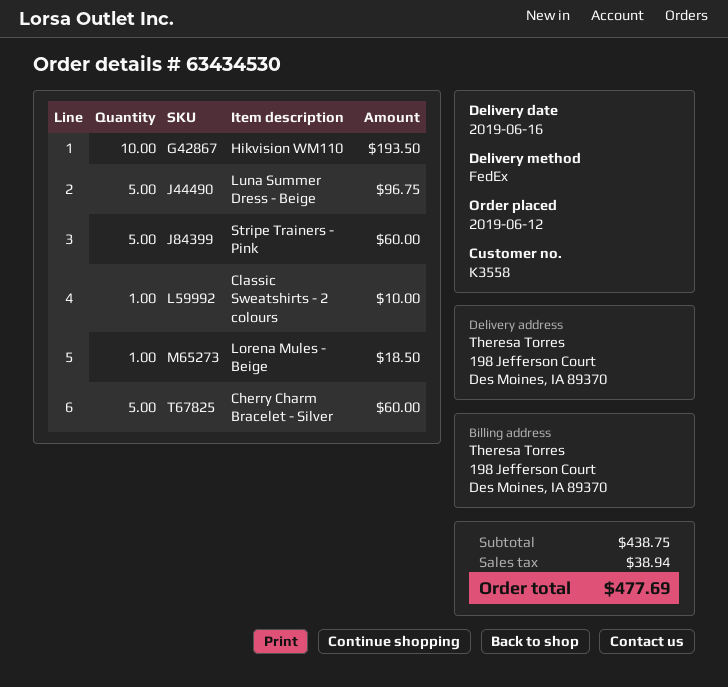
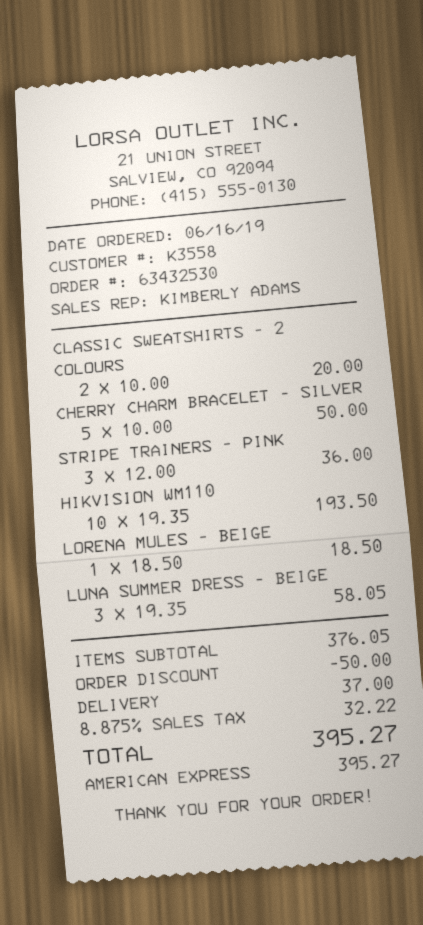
order number: 63434530 -> 63432530
order date: 2019-06-12 -> 2019-06-16
Luna Summer Dress - Beige: 5 for 96.75 -> 3 for 58.05
Stripe Trainers - Pink: 5 for 60.00 -> 3 for 36.00
Classic Sweatshirts - 2 colours: 1 for 10.00 -> 2 for 20.00
Cherry Charm Bracelet - Silver: 5 for 60.00 -> 5 for 50.00
subtotal: 438.75 -> 376.05
discount: none -> 50.00
shipping: none -> 37.00
tax: 38.94 -> 32.22
total: 477.69 -> 395.27

